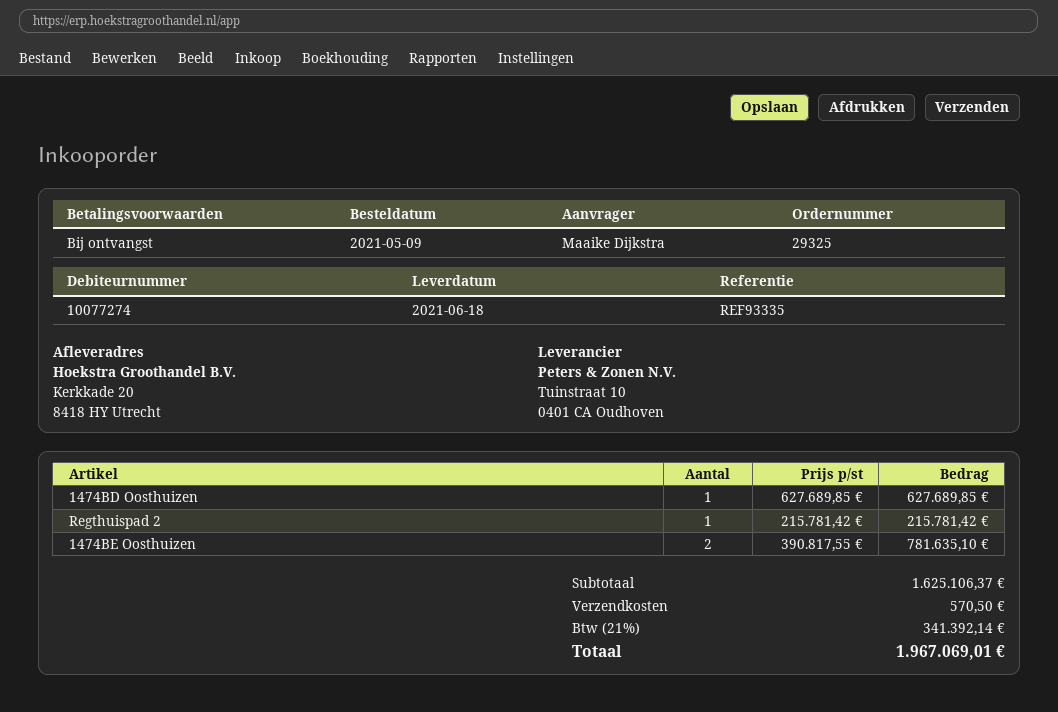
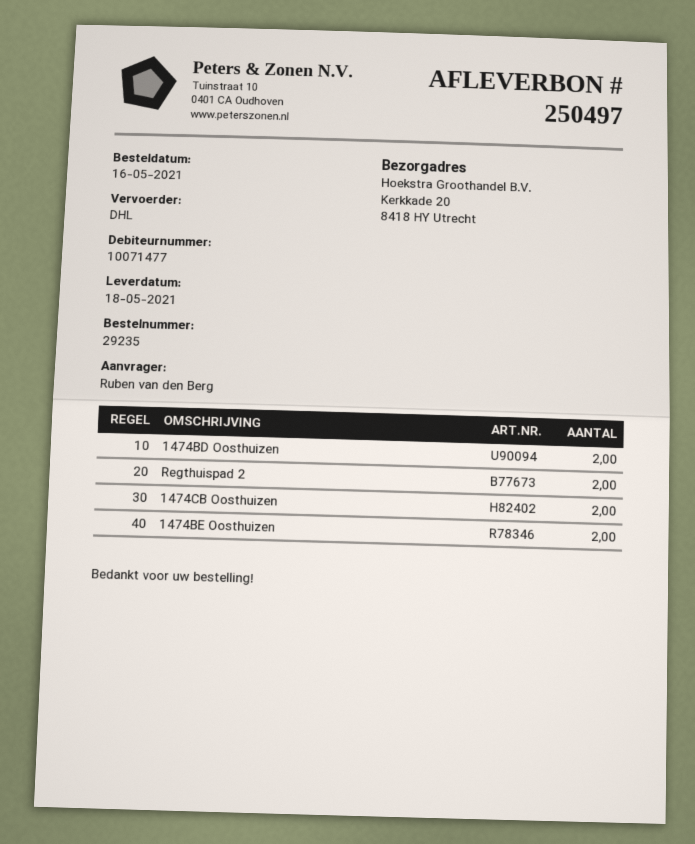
order number: 29325 -> 29235
order date: 2021-05-09 -> 2021-05-16
delivery date: 2021-06-18 -> 2021-05-18
customer number: 10077274 -> 10071477
ordered by: Maaike Dijkstra -> Ruben van den Berg
1474BD Oosthuizen: 1 -> 2
Regthuispad 2: 1 -> 2
1474CB Oosthuizen: none -> 2

